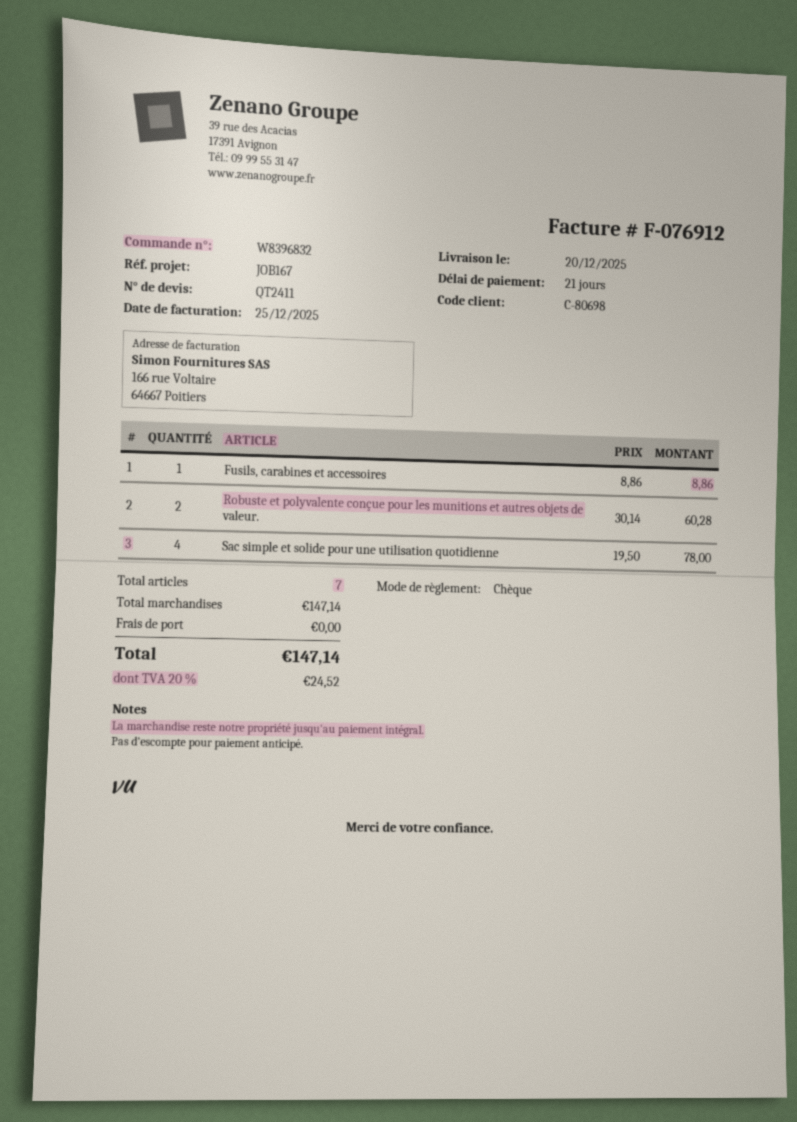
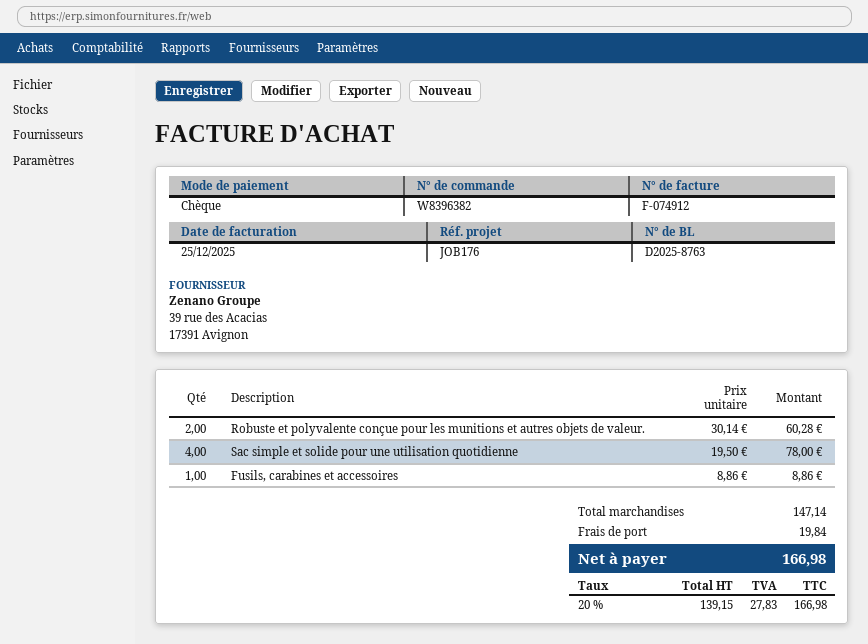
order number: W8396832 -> W8396382
invoice number: F-076912 -> F-074912
reference: JOB167 -> JOB176
shipping: 0.00 -> 19.84
tax: 20% = 24.52 -> 20% = 27.83
total: 147.14 -> 166.98

